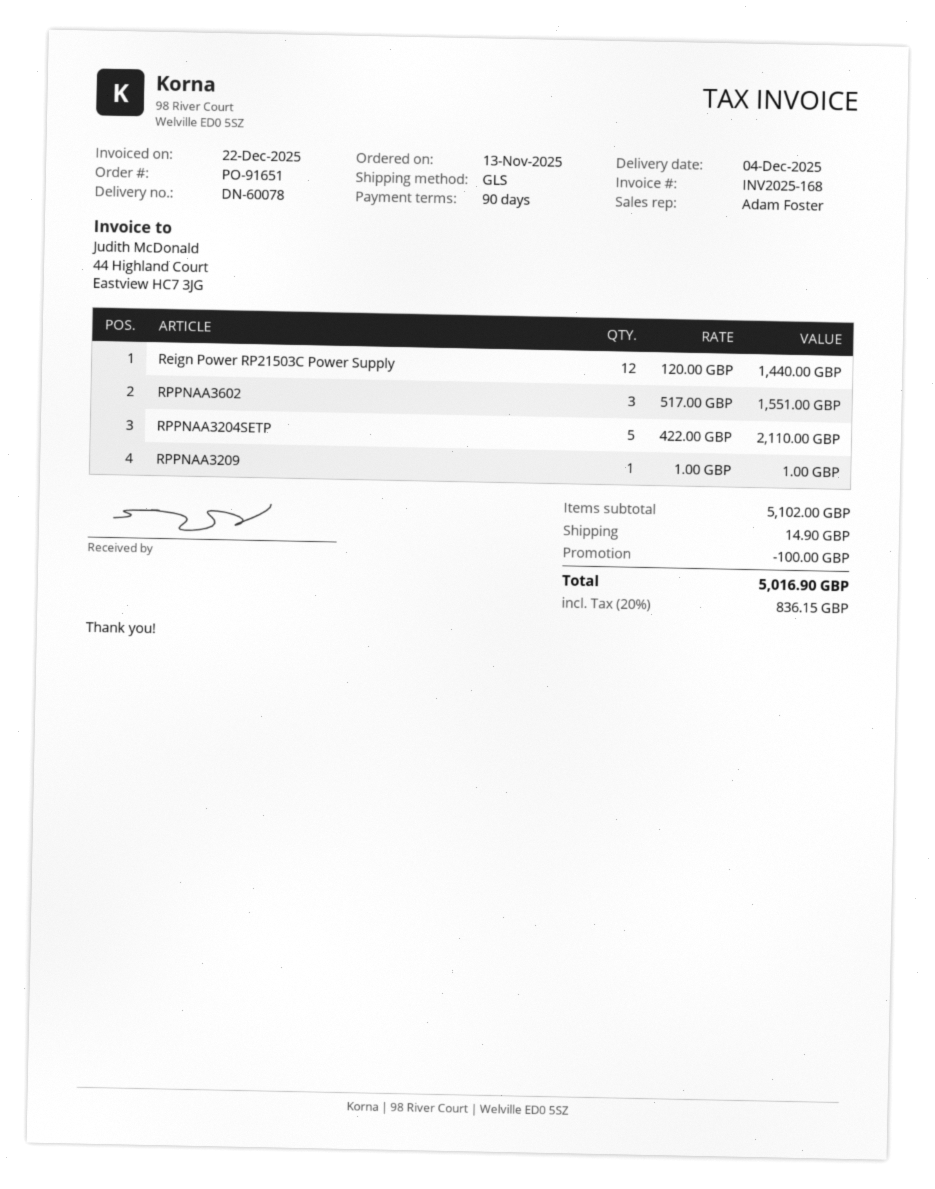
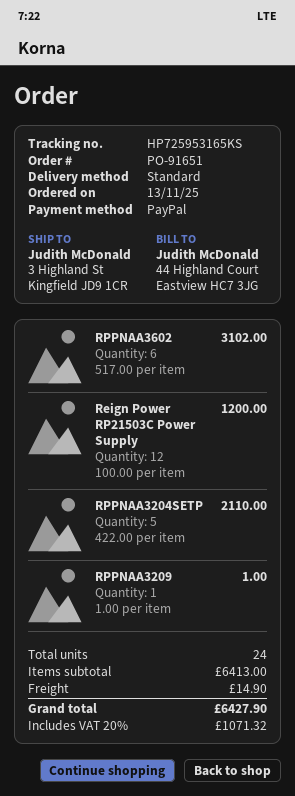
shipping method: GLS -> standard
Reign Power RP21503C Power Supply: 12 x 120.00 = 1440.00 -> 12 x 100.00 = 1200.00
RPPNAA3602: 3 x 517.00 = 1551.00 -> 6 x 517.00 = 3102.00
subtotal: 5102.00 -> 6413.00
discount: 100.00 -> none
tax: 20% = 836.15 -> 20% = 1071.32
total: 5016.90 -> 6427.90

